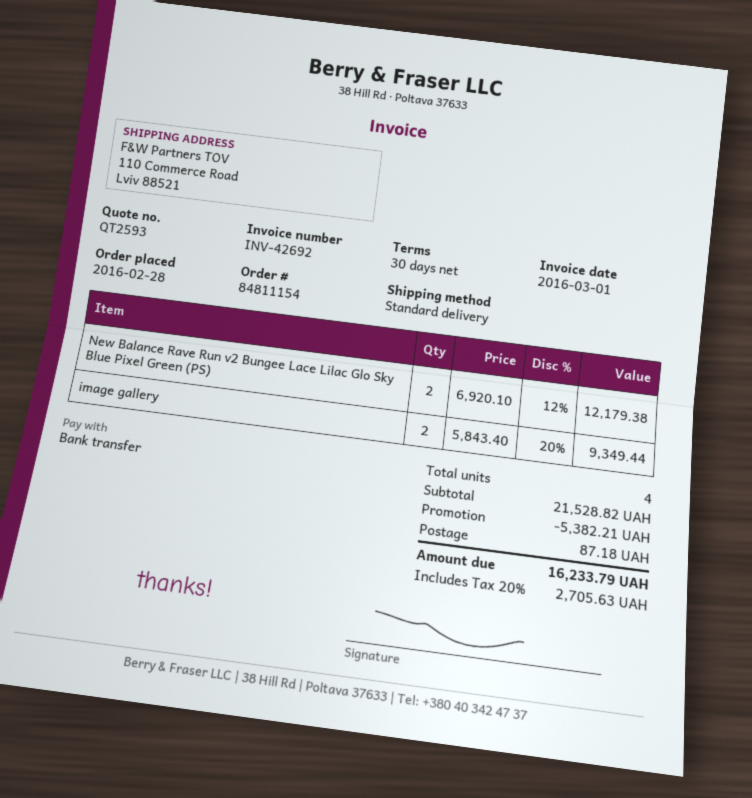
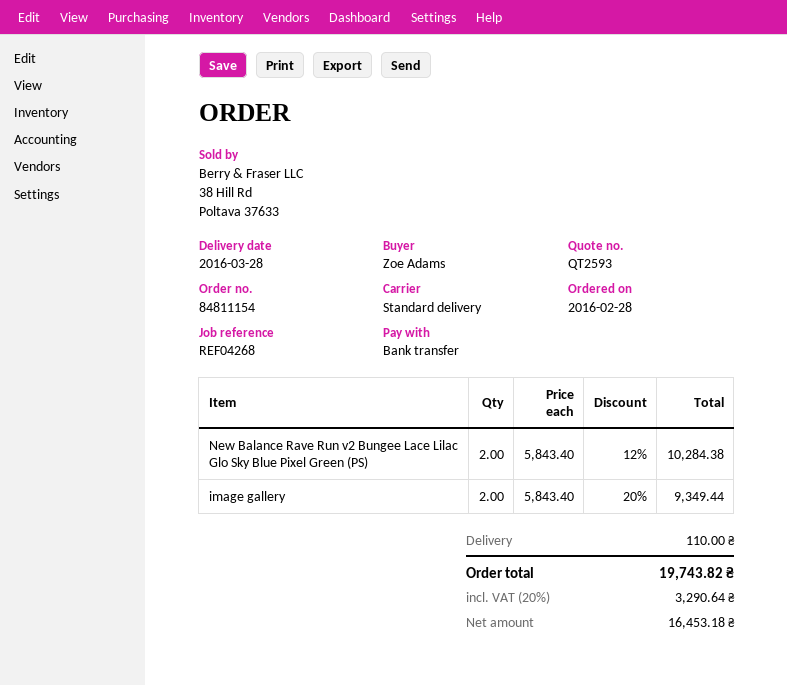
New Balance Rave Run v2 Bungee Lace Lilac Glo Sky Blue Pixel Green (PS): 2 x 6920.10 - 12% = 12179.38 -> 2 x 5843.40 - 12% = 10284.38
discount: 5382.21 -> none
shipping: 87.18 -> 110.00
tax: 20% = 2705.63 -> 20% = 3290.64
total: 16233.79 -> 19743.82

